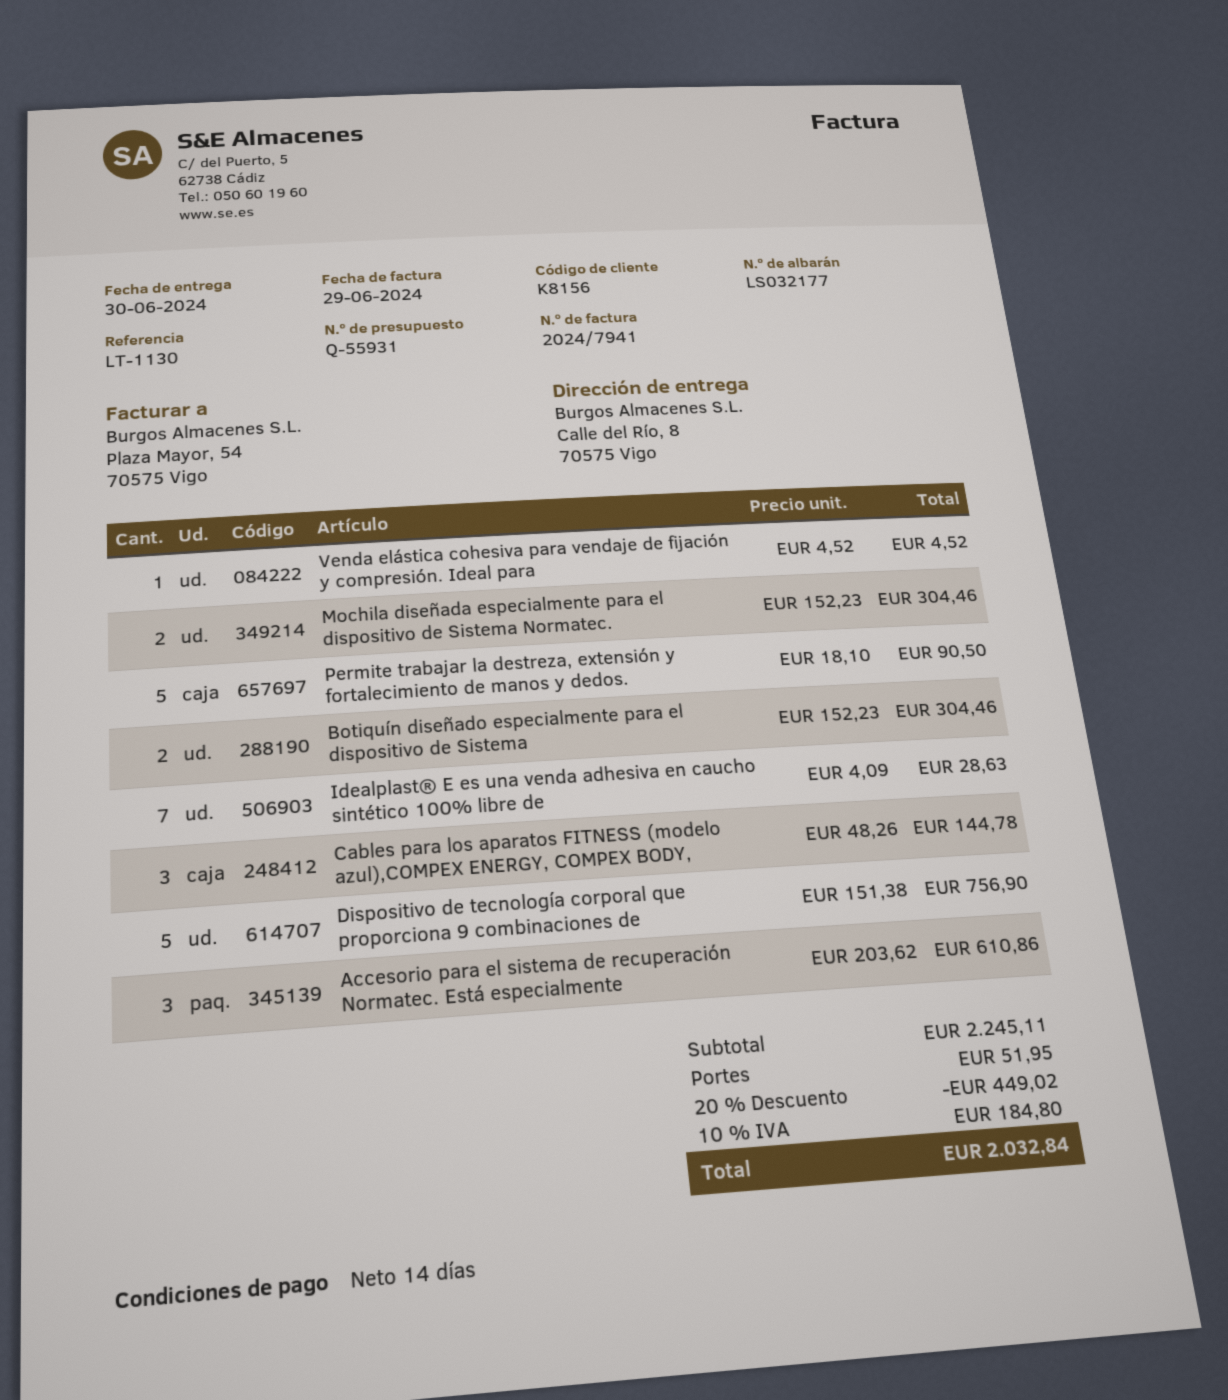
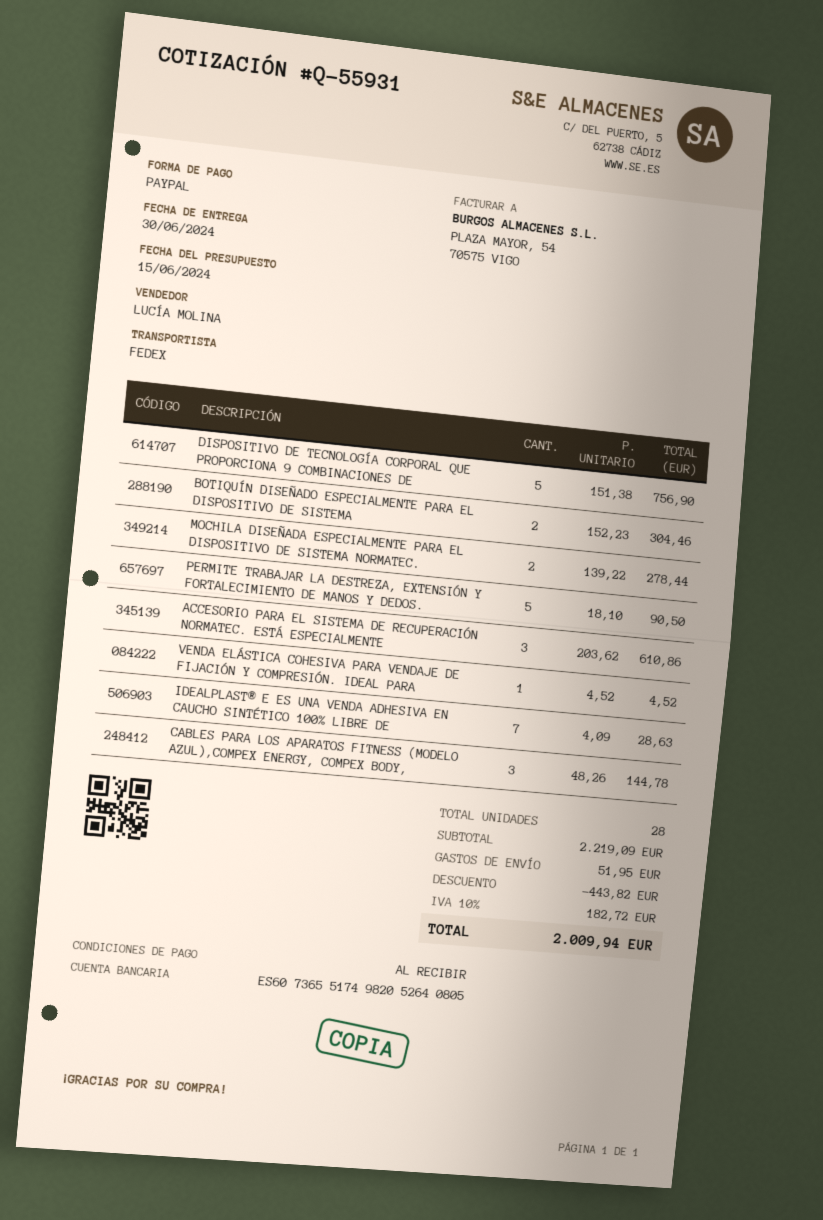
payment terms: 14 days -> on receipt
Mochila diseñada especialmente para el dispositivo de Sistema Normatec.: 2 x 152.23 = 304.46 -> 2 x 139.22 = 278.44
subtotal: 2245.11 -> 2219.09
discount: 449.02 -> 443.82
tax: 10% = 184.80 -> 10% = 182.72
total: 2032.84 -> 2009.94

